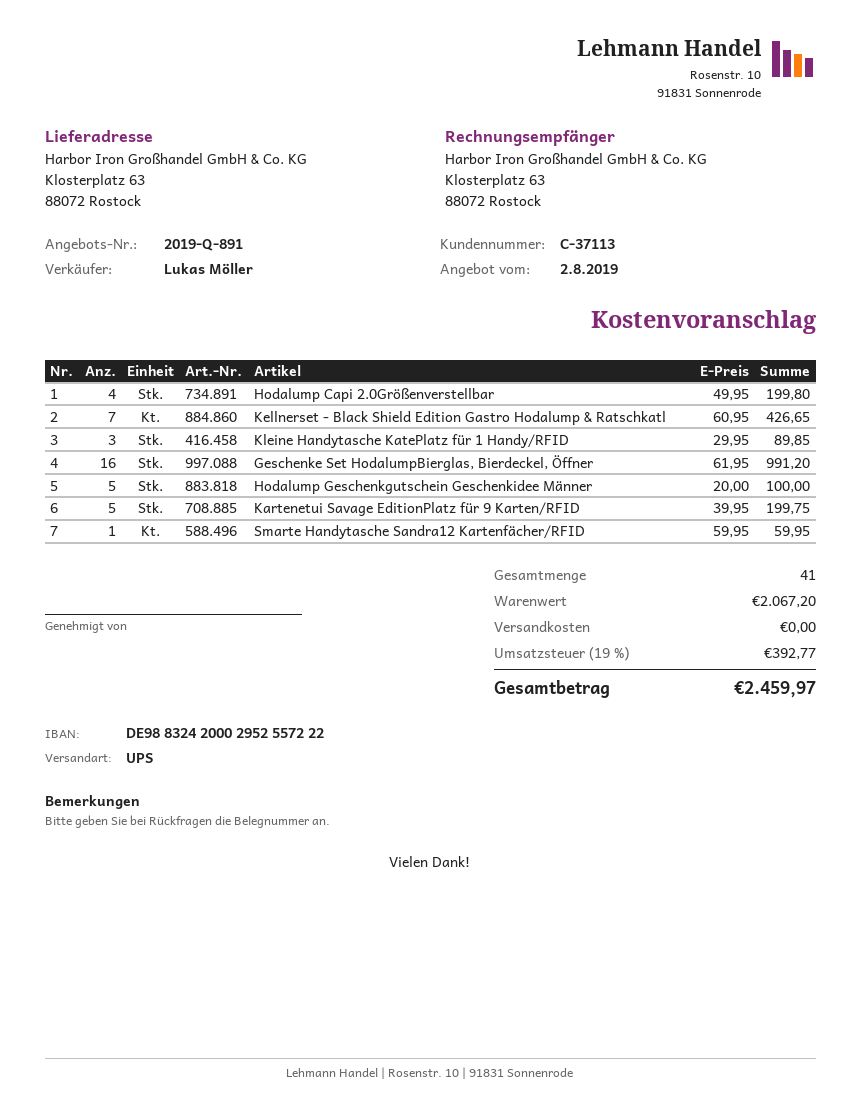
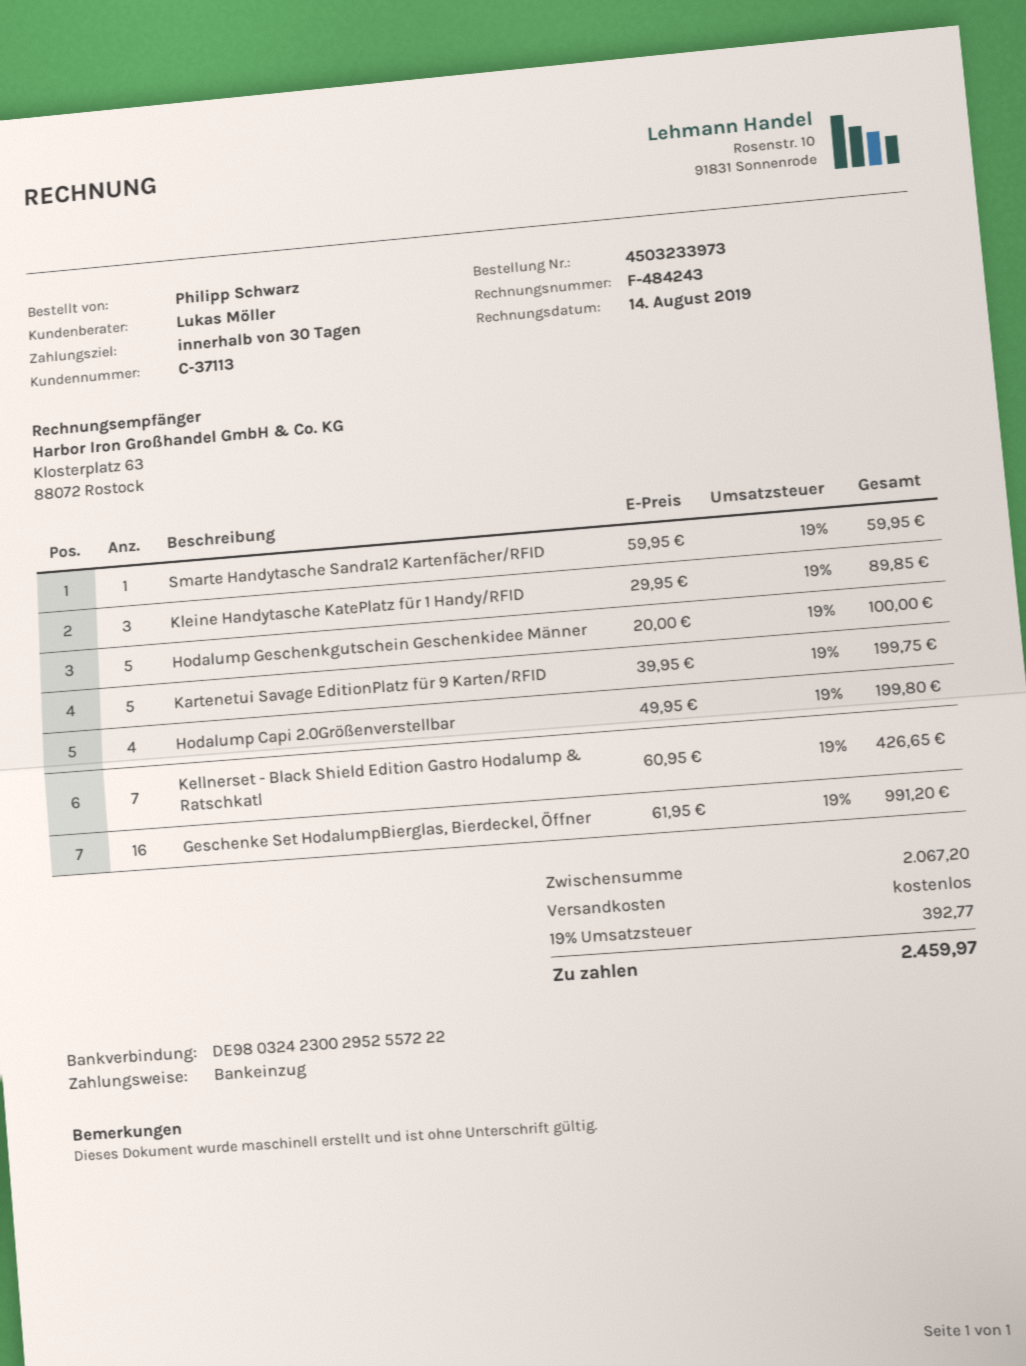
bank account: DE98832420002952557222 -> DE98032423002952557222

